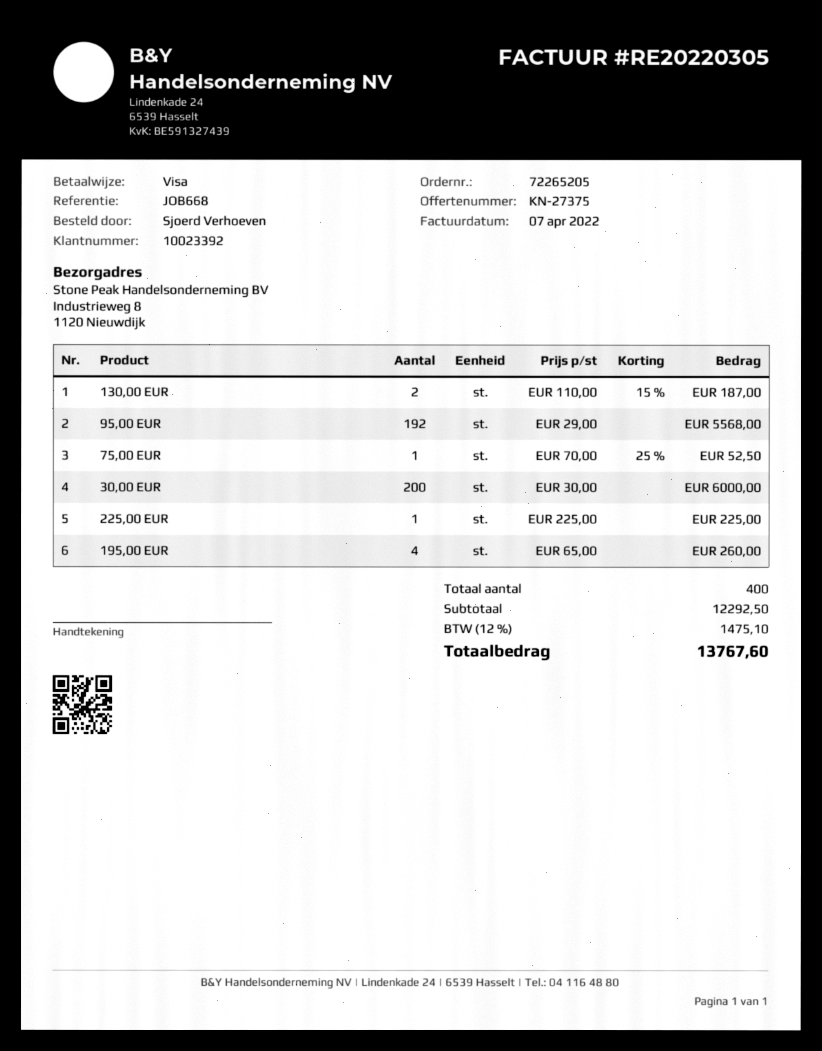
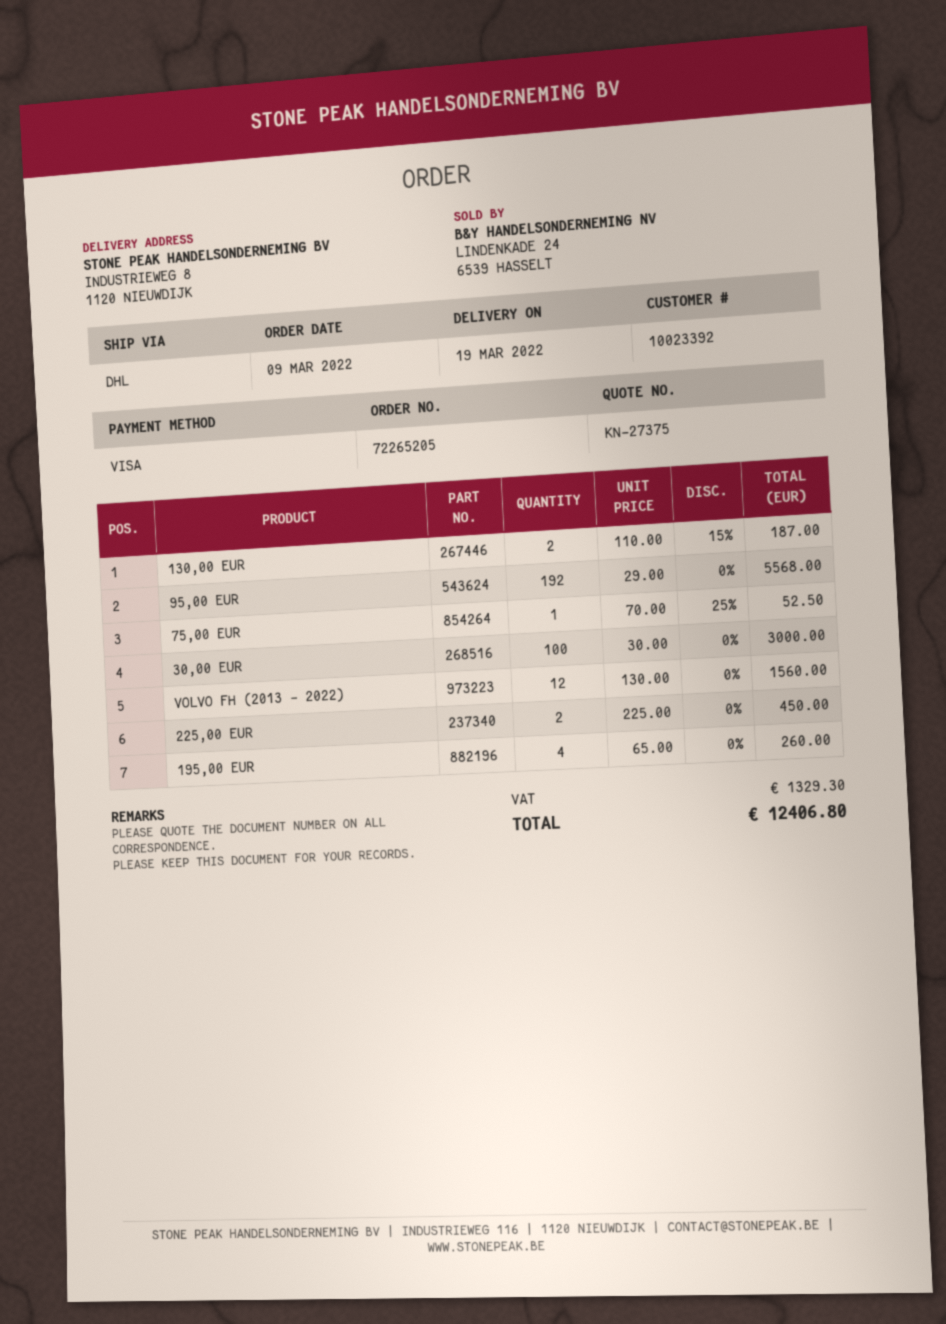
30,00 EUR: 200 x 30.00 = 6000.00 -> 100 x 30.00 = 3000.00
225,00 EUR: 1 x 225.00 = 225.00 -> 2 x 225.00 = 450.00
VOLVO FH (2013 - 2022): none -> 12 x 130.00 = 1560.00
tax: 1475.10 -> 1329.30
total: 13767.60 -> 12406.80

